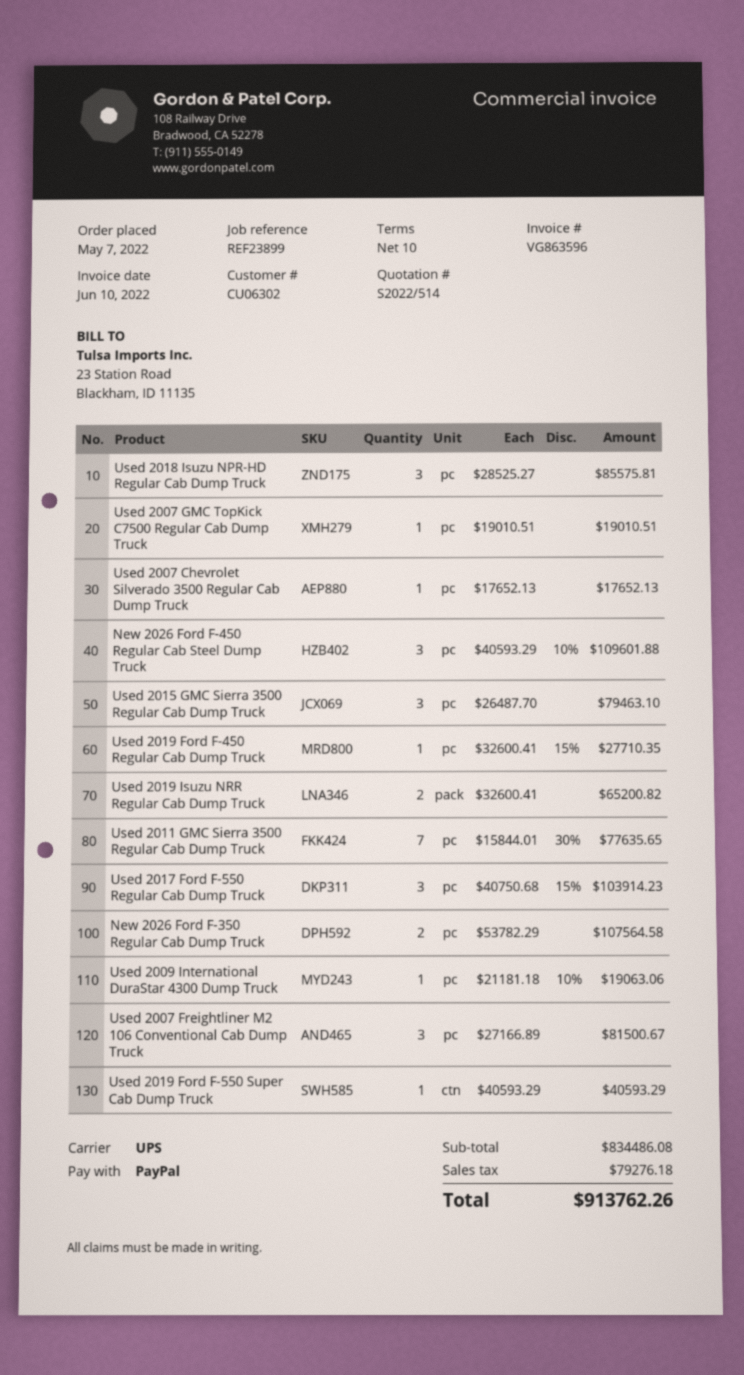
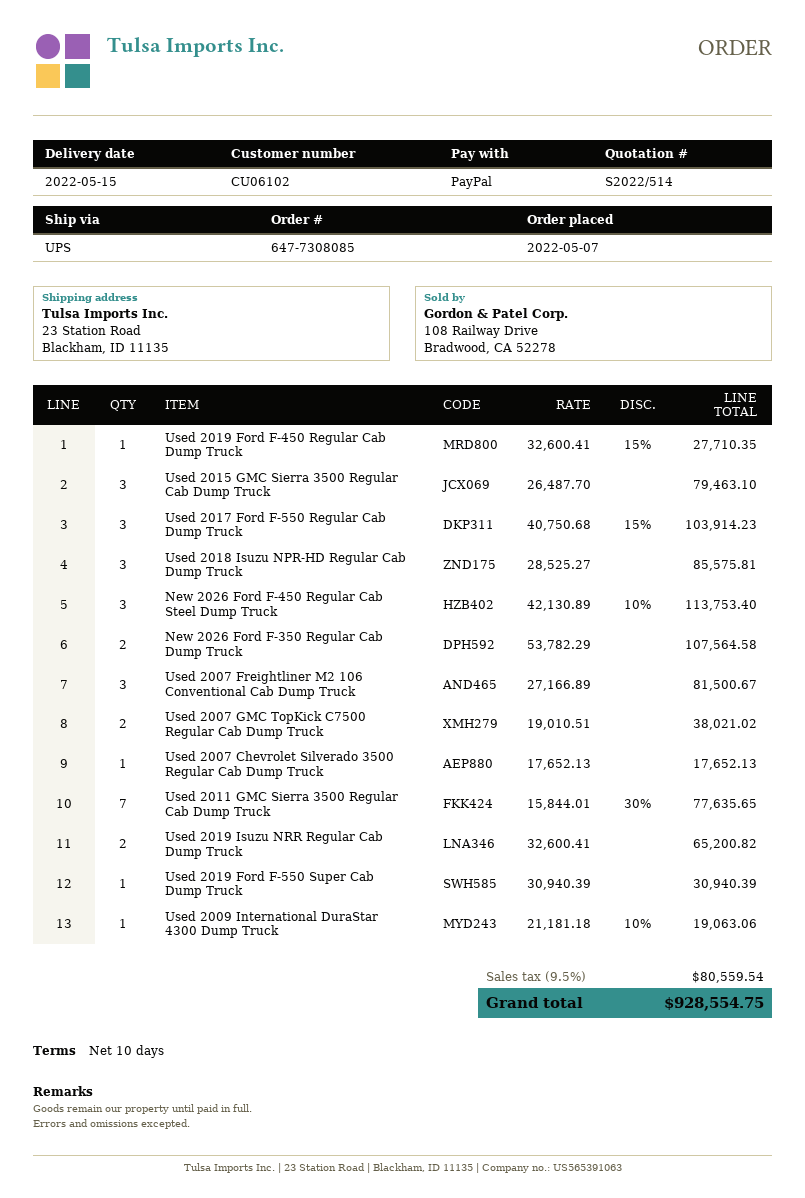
customer number: CU06302 -> CU06102
Used 2007 GMC TopKick C7500 Regular Cab Dump Truck: 1 x 19010.51 = 19010.51 -> 2 x 19010.51 = 38021.02
New 2026 Ford F-450 Regular Cab Steel Dump Truck: 3 x 40593.29 - 10% = 109601.88 -> 3 x 42130.89 - 10% = 113753.40
Used 2019 Ford F-550 Super Cab Dump Truck: 1 x 40593.29 = 40593.29 -> 1 x 30940.39 = 30940.39
tax: 79276.18 -> 80559.54
total: 913762.26 -> 928554.75

